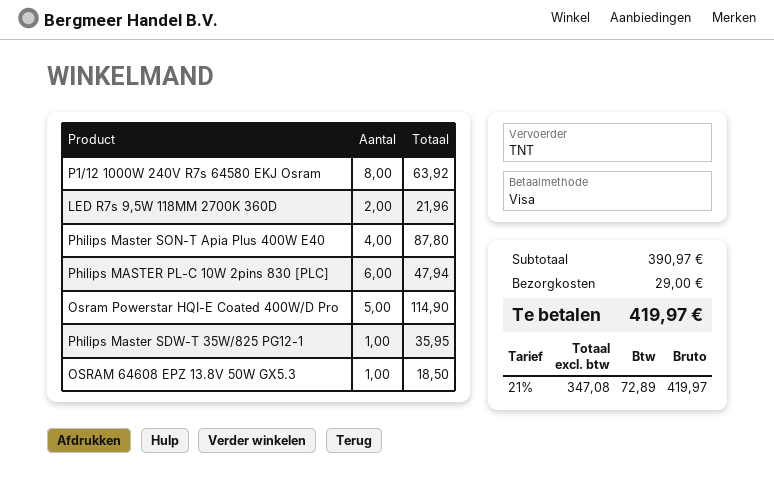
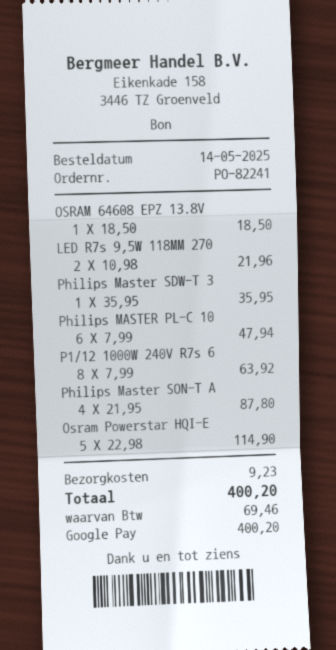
payment method: Visa -> Google Pay
shipping: 29.00 -> 9.23
tax: 72.89 -> 69.46
total: 419.97 -> 400.20

